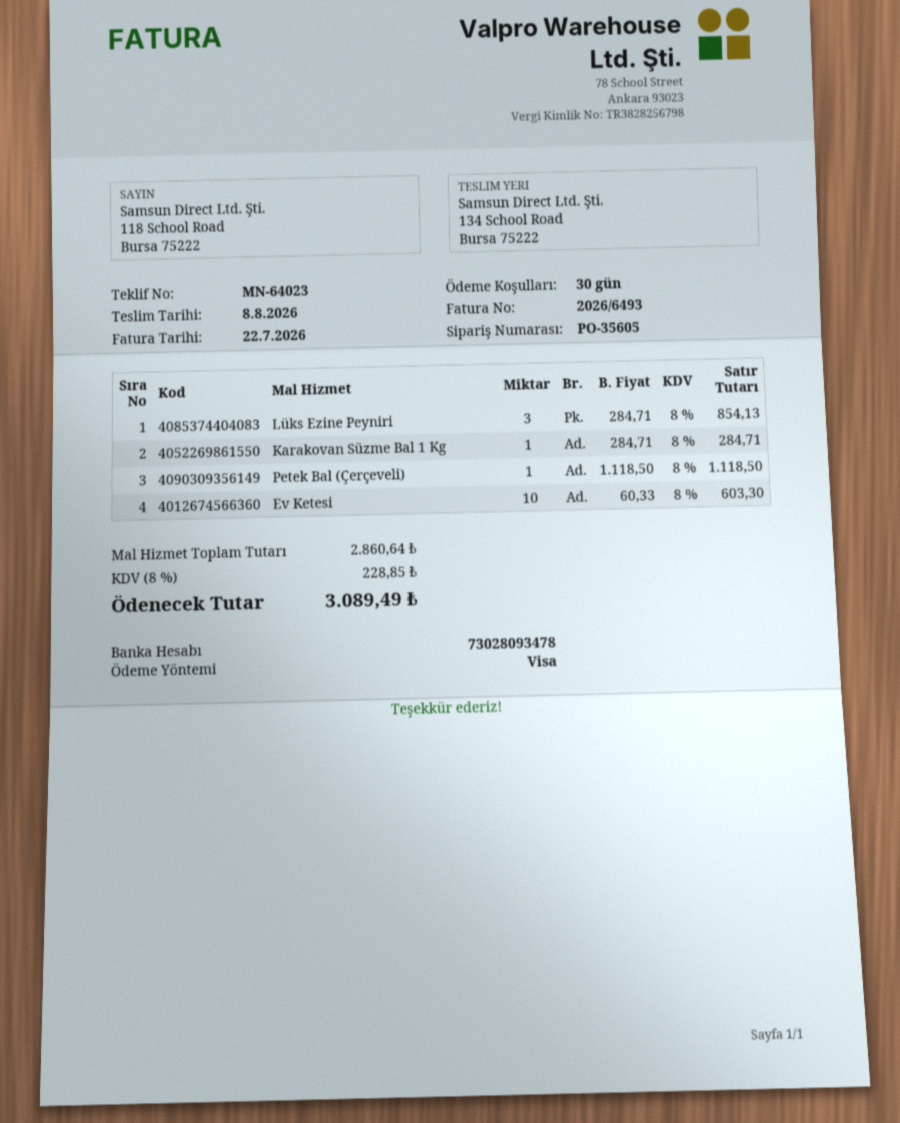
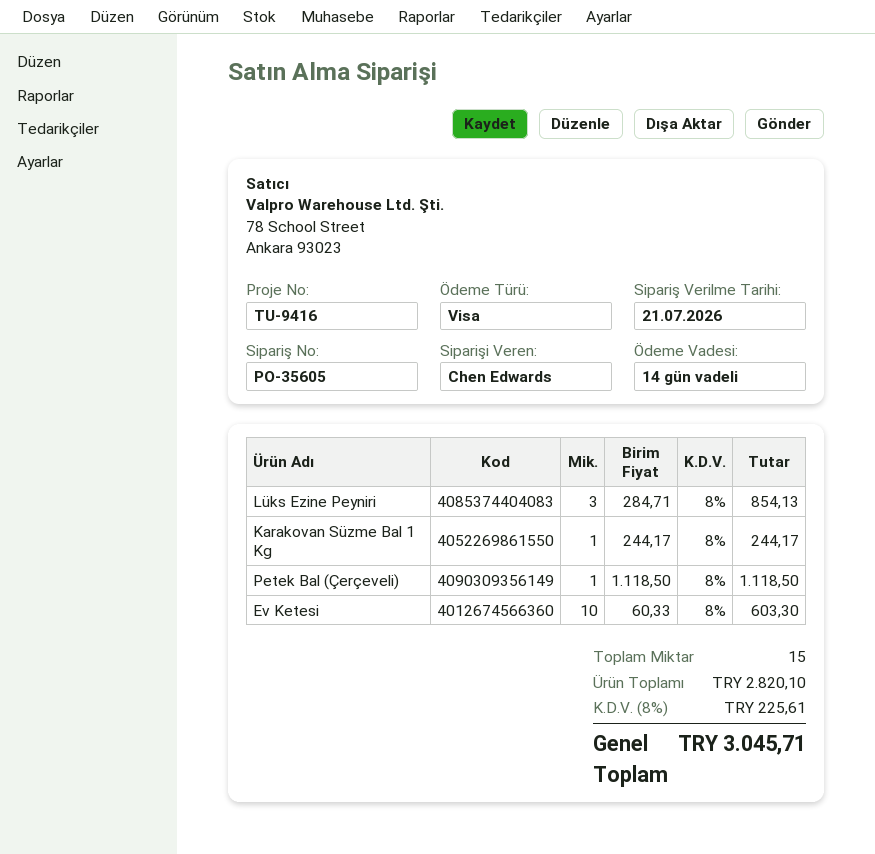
payment terms: 30 days -> 14 days
Karakovan Süzme Bal 1 Kg: 1 x 284.71 = 284.71 -> 1 x 244.17 = 244.17
subtotal: 2860.64 -> 2820.10
tax: 8% = 228.85 -> 8% = 225.61
total: 3089.49 -> 3045.71

